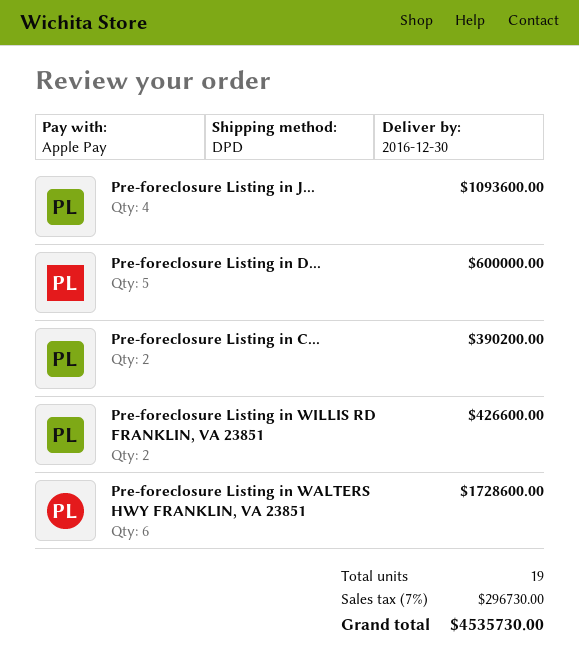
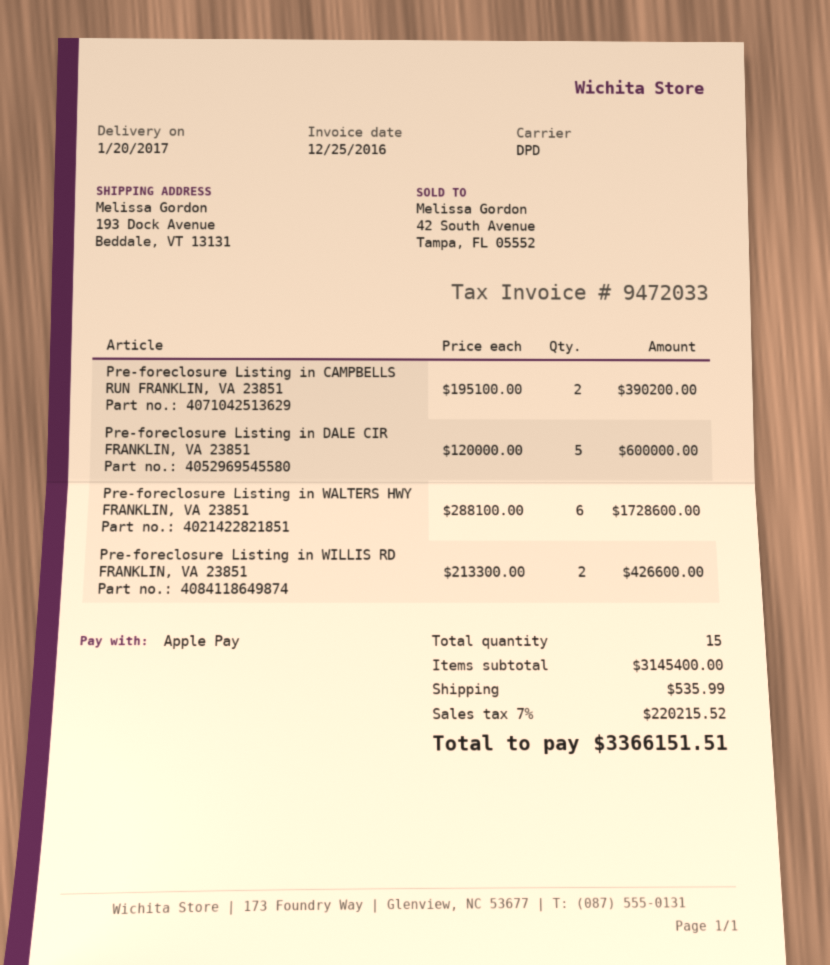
delivery date: 2016-12-30 -> 2017-01-20
Pre-foreclosure Listing in J...: 4 for 1093600.00 -> none
total quantity: 19 -> 15
shipping: none -> 535.99
tax: 7% = 296730.00 -> 7% = 220215.52
total: 4535730.00 -> 3366151.51

